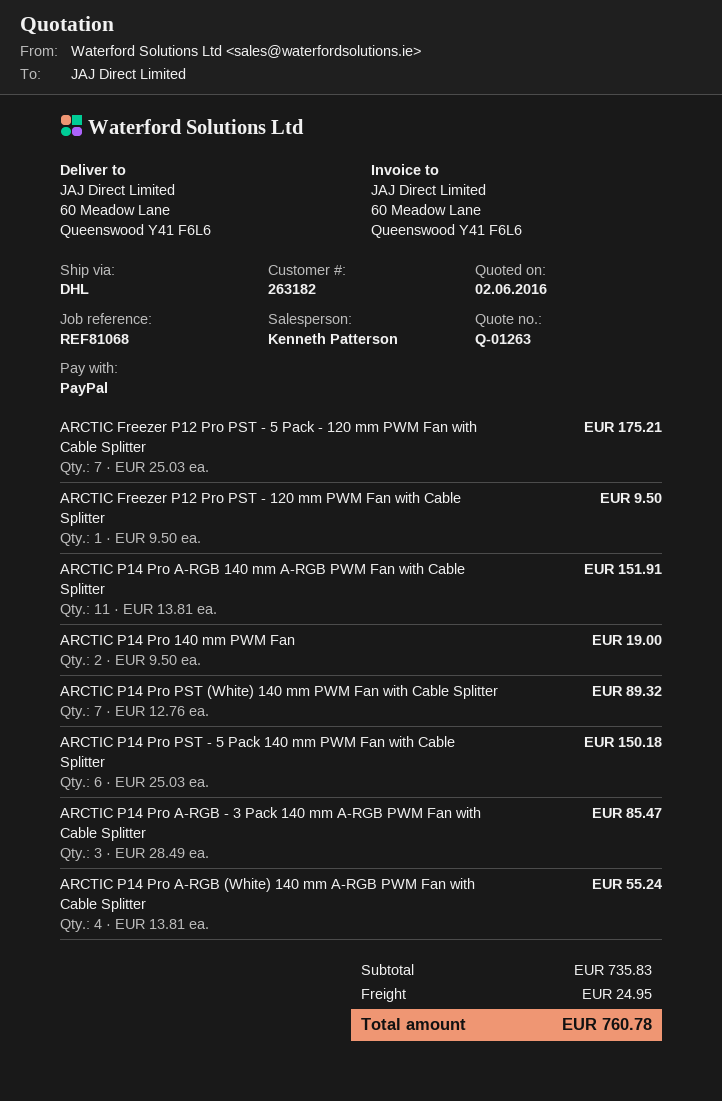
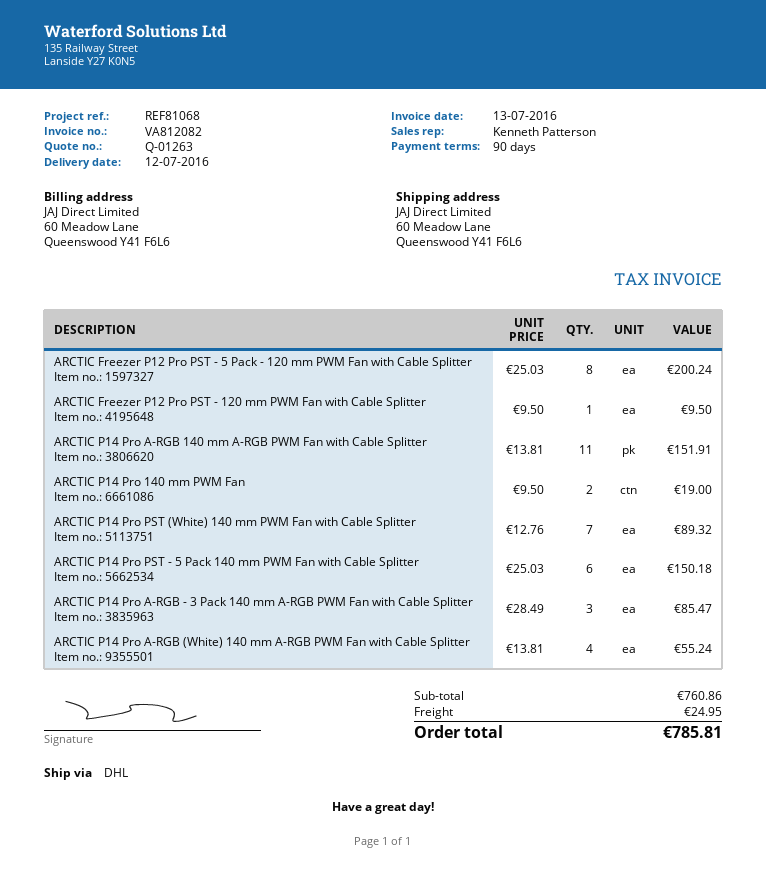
ARCTIC Freezer P12 Pro PST - 5 Pack - 120 mm PWM Fan with Cable Splitter: 7 x 25.03 = 175.21 -> 8 x 25.03 = 200.24
subtotal: 735.83 -> 760.86
total: 760.78 -> 785.81

